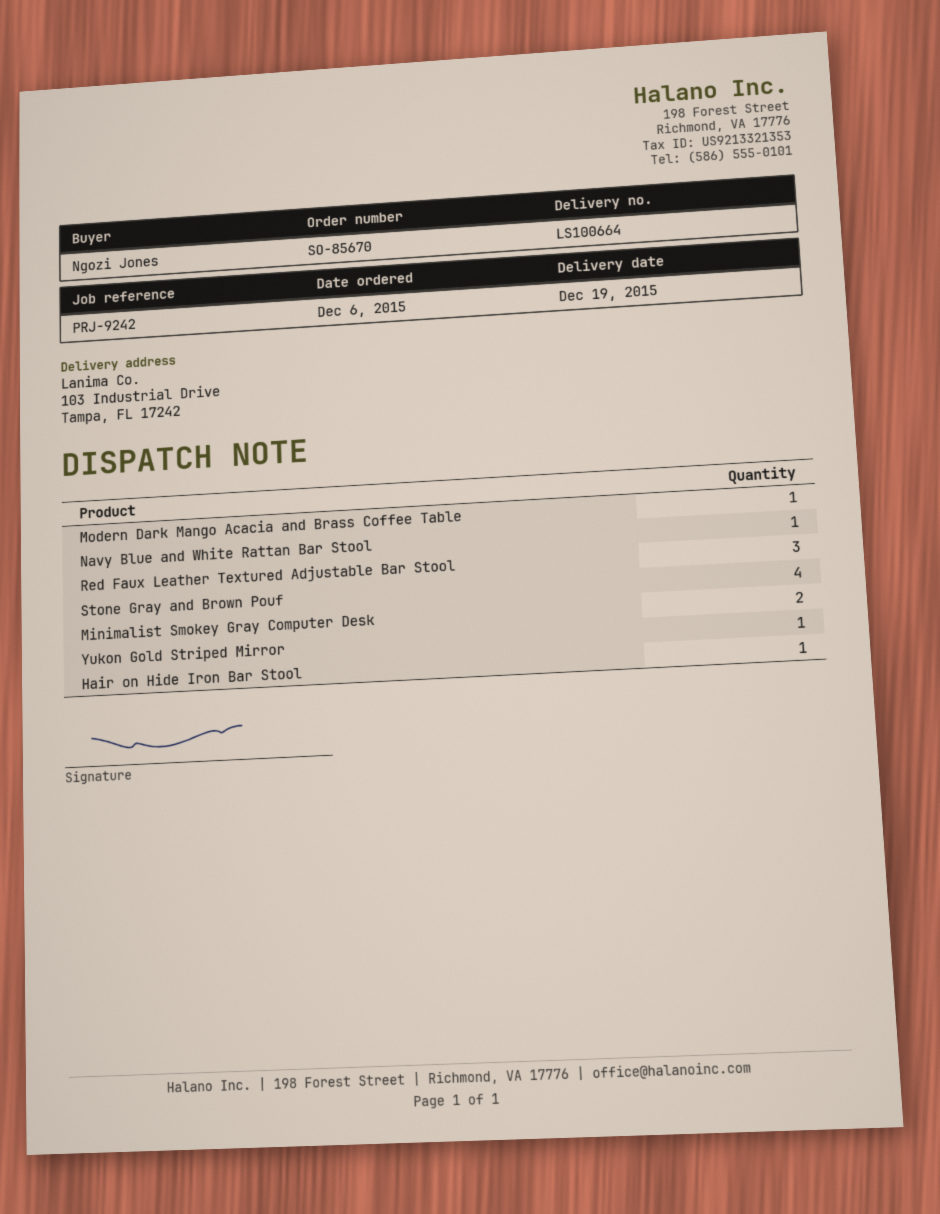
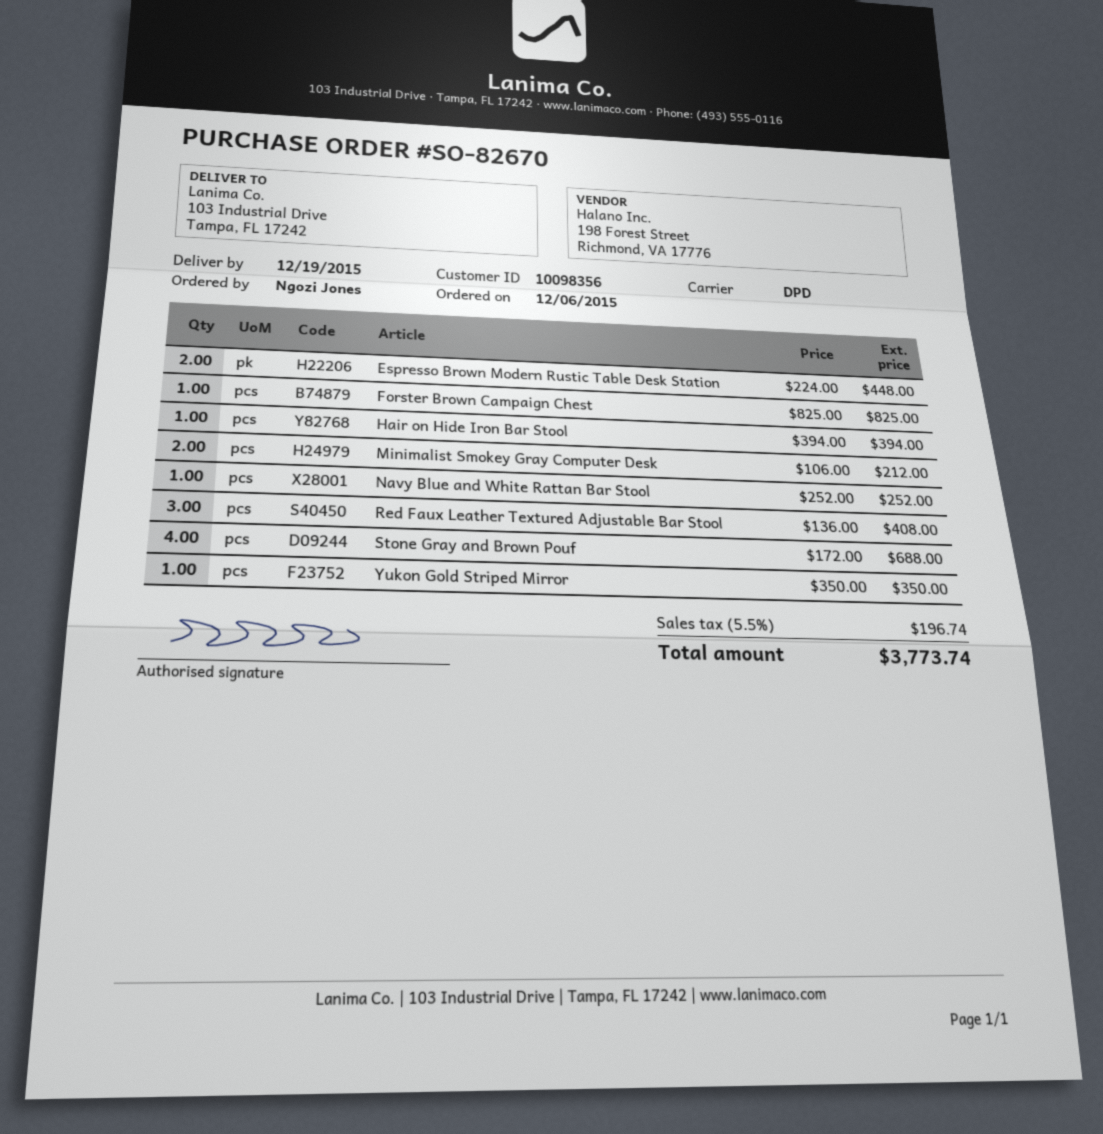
order number: SO-85670 -> SO-82670
Modern Dark Mango Acacia and Brass Coffee Table: 1 -> none
Espresso Brown Modern Rustic Table Desk Station: none -> 2
Forster Brown Campaign Chest: none -> 1

